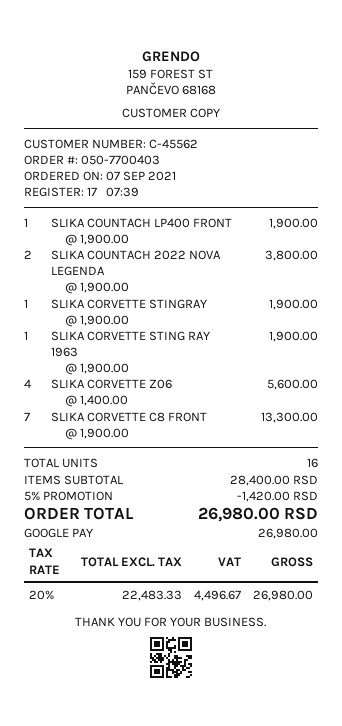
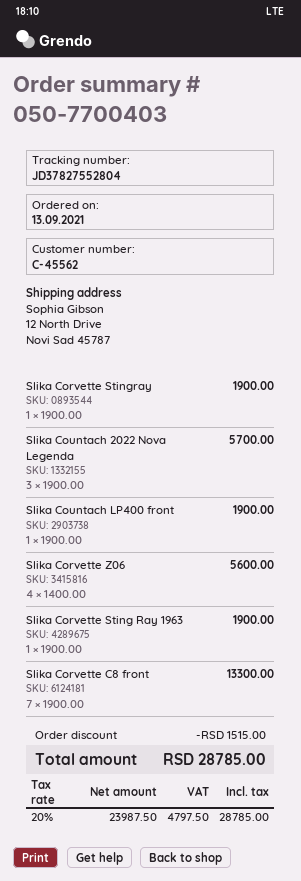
order date: 2021-09-07 -> 2021-09-13
SLIKA COUNTACH 2022 NOVA LEGENDA: 2 x 1900.00 = 3800.00 -> 3 x 1900.00 = 5700.00
discount: 1420.00 -> 1515.00
net: 22483.33 -> 23987.50
tax: 20% = 4496.67 -> 20% = 4797.50
total: 26980.00 -> 28785.00

